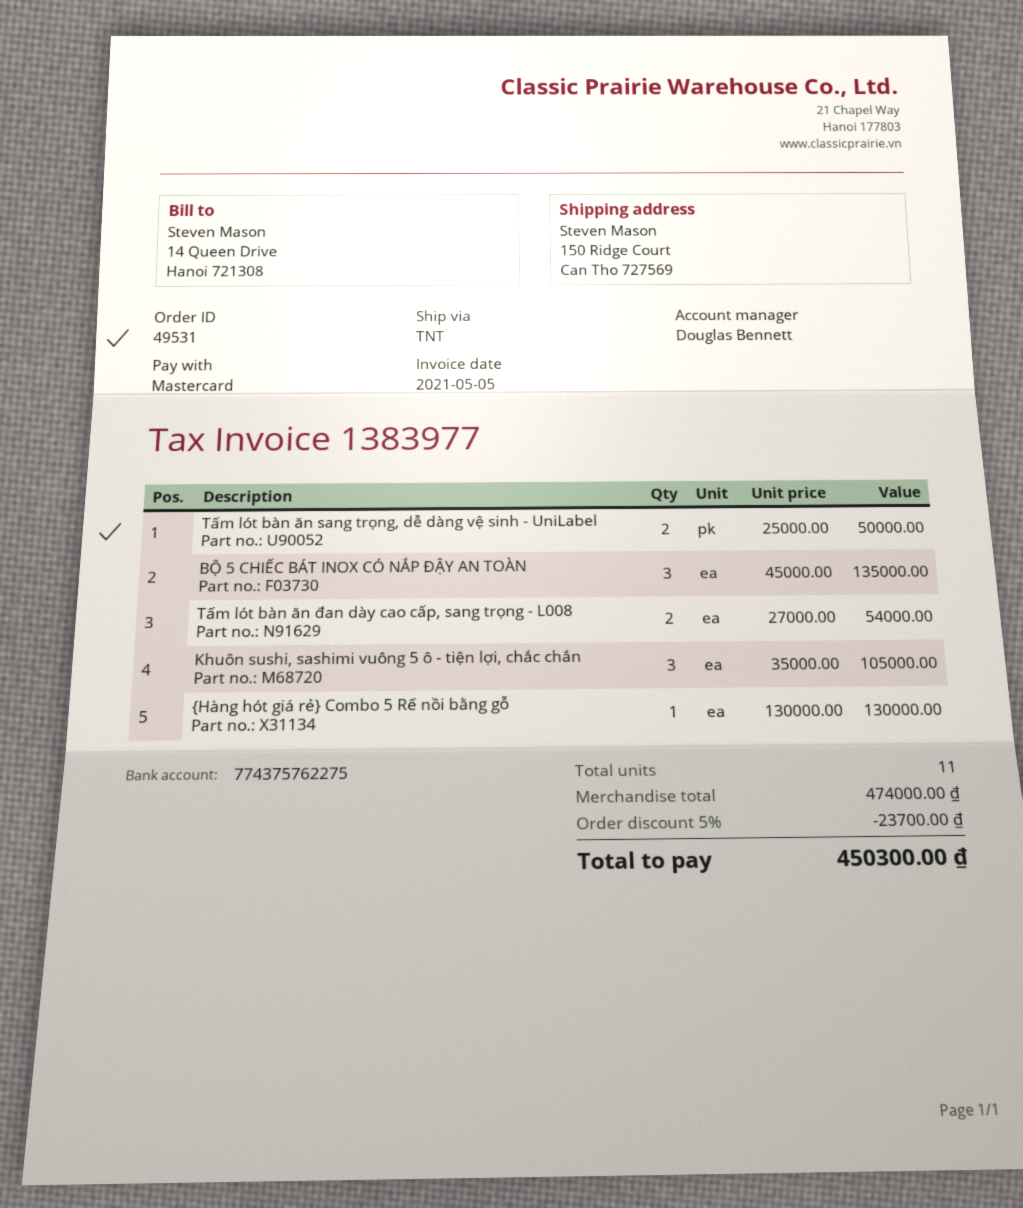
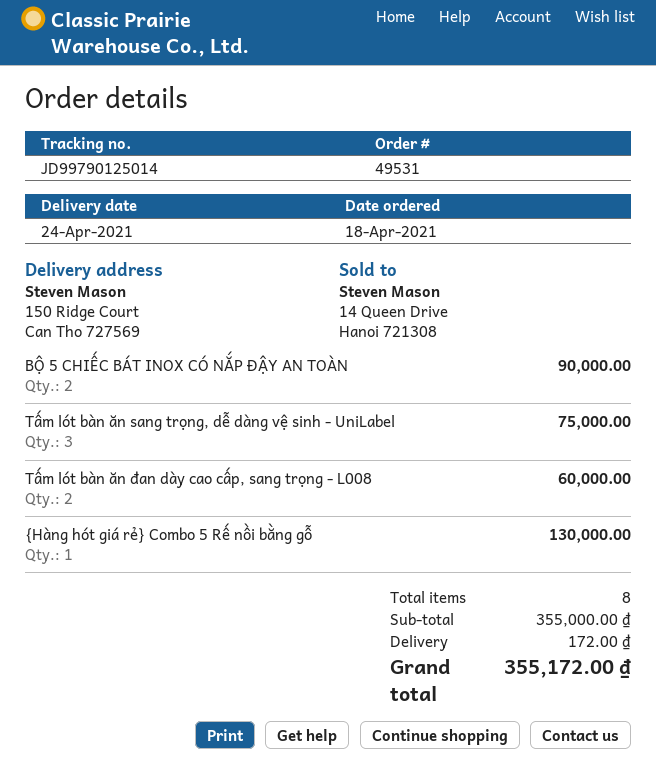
Tấm lót bàn ăn sang trọng, dễ dàng vệ sinh - UniLabel: 2 for 50000.00 -> 3 for 75000.00
BỘ 5 CHIẾC BÁT INOX CÓ NẮP ĐẬY AN TOÀN: 3 for 135000.00 -> 2 for 90000.00
Tấm lót bàn ăn đan dày cao cấp, sang trọng - L008: 2 for 54000.00 -> 2 for 60000.00
Khuôn sushi, sashimi vuông 5 ô - tiện lợi, chắc chắn: 3 for 105000.00 -> none
total quantity: 11 -> 8
subtotal: 474000.00 -> 355000.00
discount: 5% = 23700.00 -> none
shipping: none -> 172.00
total: 450300.00 -> 355172.00

